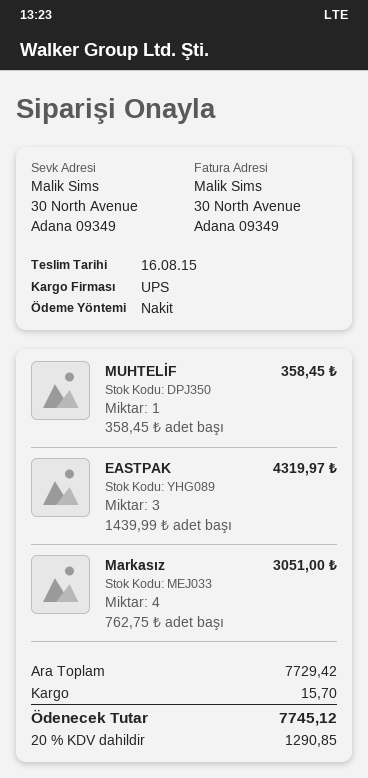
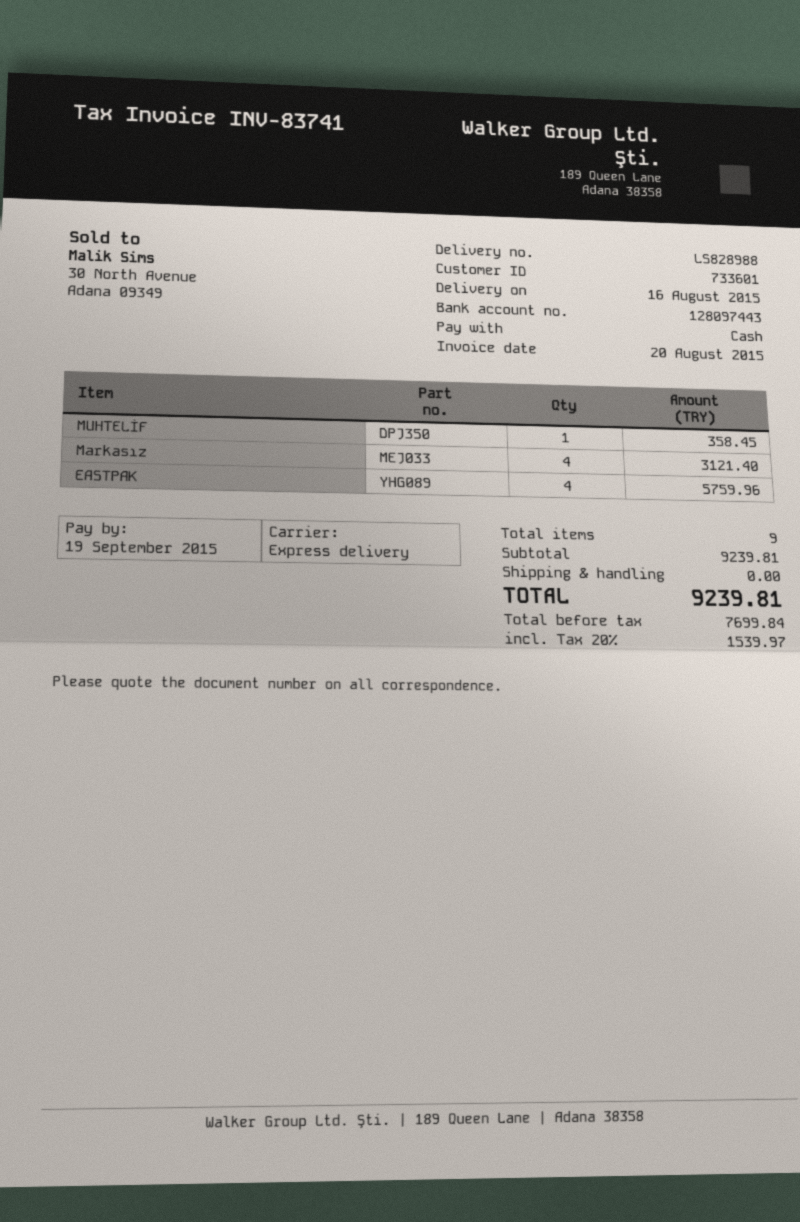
shipping method: UPS -> express
EASTPAK: 3 for 4319.97 -> 4 for 5759.96
Markasız: 4 for 3051.00 -> 4 for 3121.40
subtotal: 7729.42 -> 9239.81
shipping: 15.70 -> 0.00
tax: 20% = 1290.85 -> 20% = 1539.97
total: 7745.12 -> 9239.81

